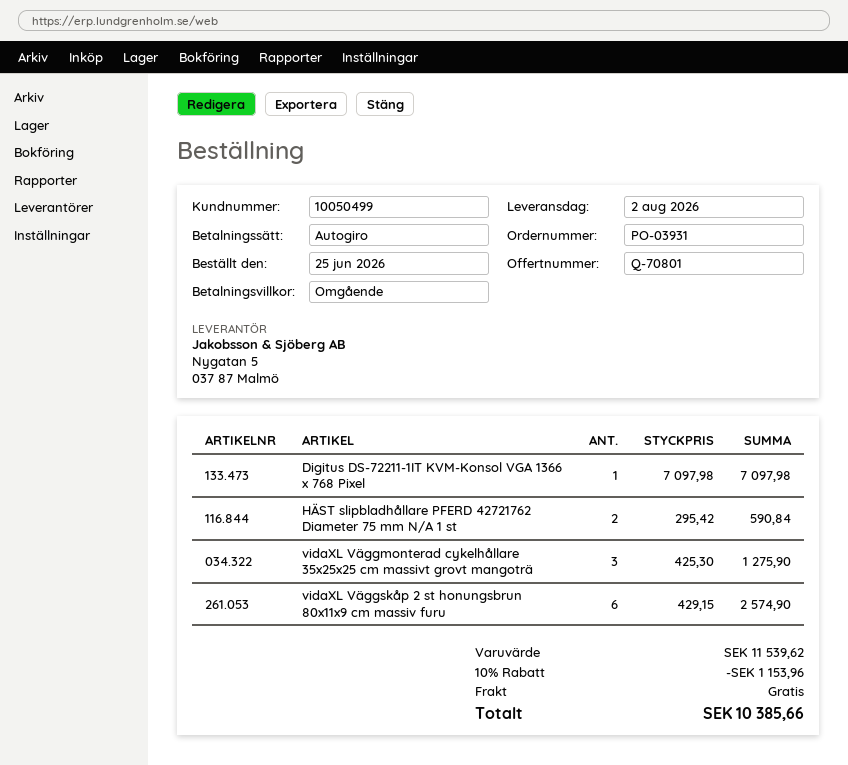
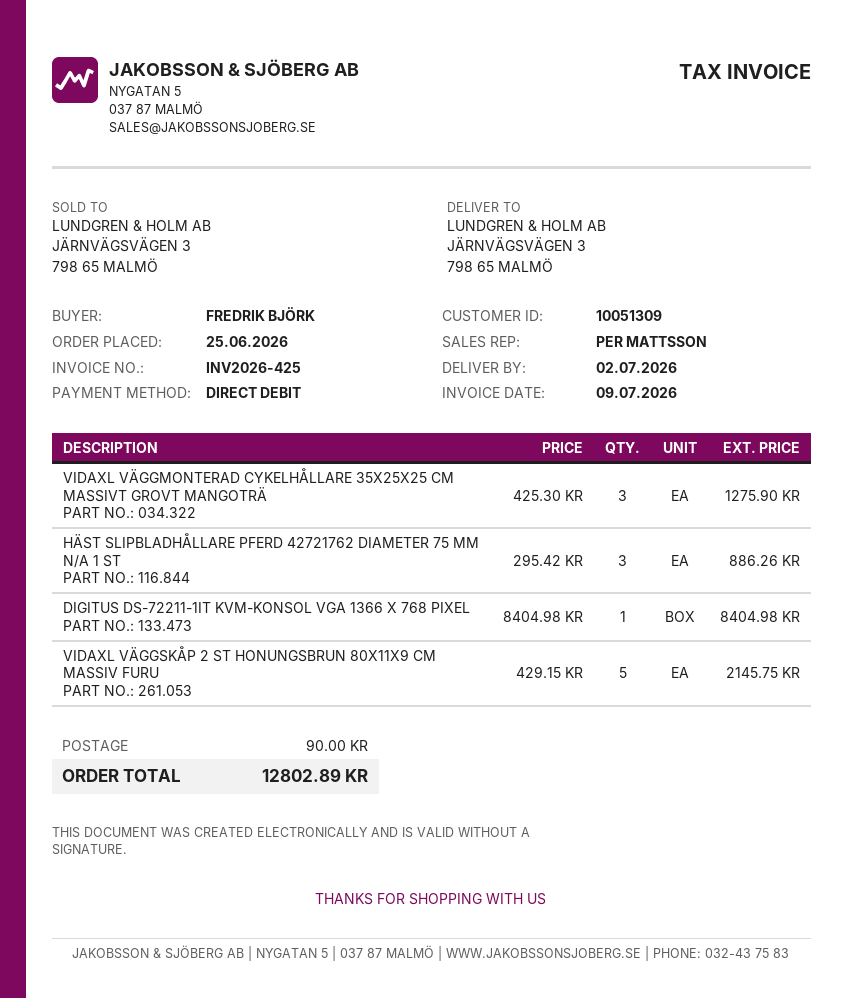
delivery date: 2026-08-02 -> 2026-07-02
customer number: 10050499 -> 10051309
Digitus DS-72211-1IT KVM-Konsol VGA 1366 x 768 Pixel: 1 x 7097.98 = 7097.98 -> 1 x 8404.98 = 8404.98
HÄST slipbladhållare PFERD 42721762 Diameter 75 mm N/A 1 st: 2 x 295.42 = 590.84 -> 3 x 295.42 = 886.26
vidaXL Väggskåp 2 st honungsbrun 80x11x9 cm massiv furu: 6 x 429.15 = 2574.90 -> 5 x 429.15 = 2145.75
discount: 10% = 1153.96 -> none
shipping: 0.00 -> 90.00
total: 10385.66 -> 12802.89

